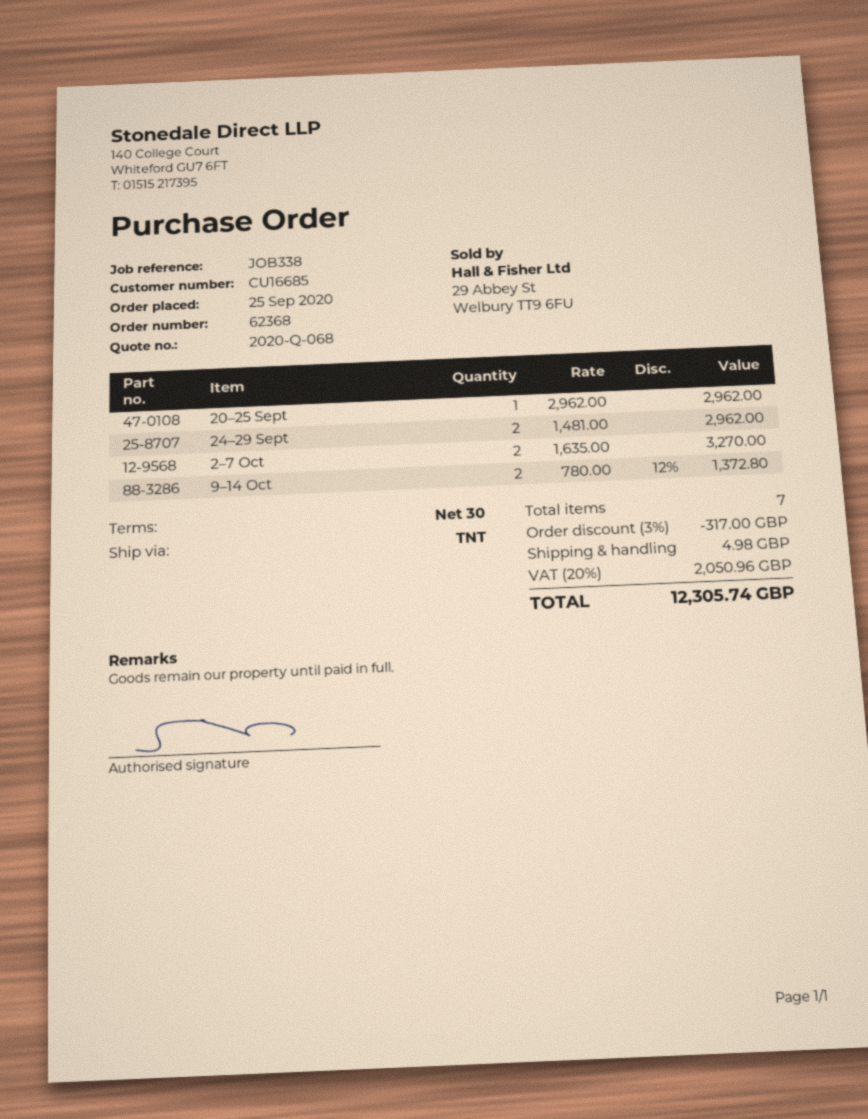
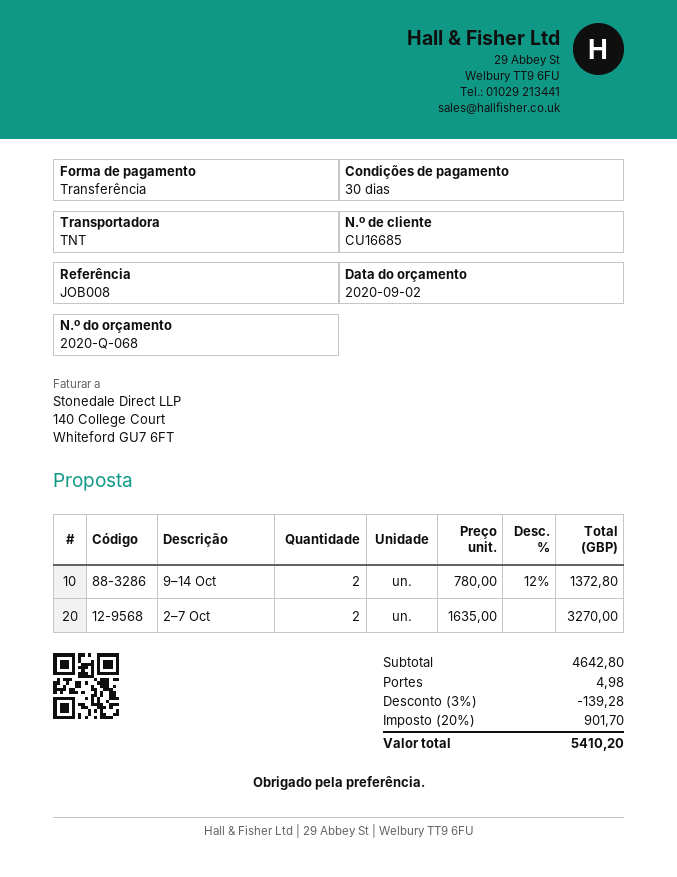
reference: JOB338 -> JOB008
20–25 Sept: 1 x 2962.00 = 2962.00 -> none
24–29 Sept: 2 x 1481.00 = 2962.00 -> none
discount: 3% = 317.00 -> 3% = 139.28
tax: 20% = 2050.96 -> 20% = 901.70
total: 12305.74 -> 5410.20

